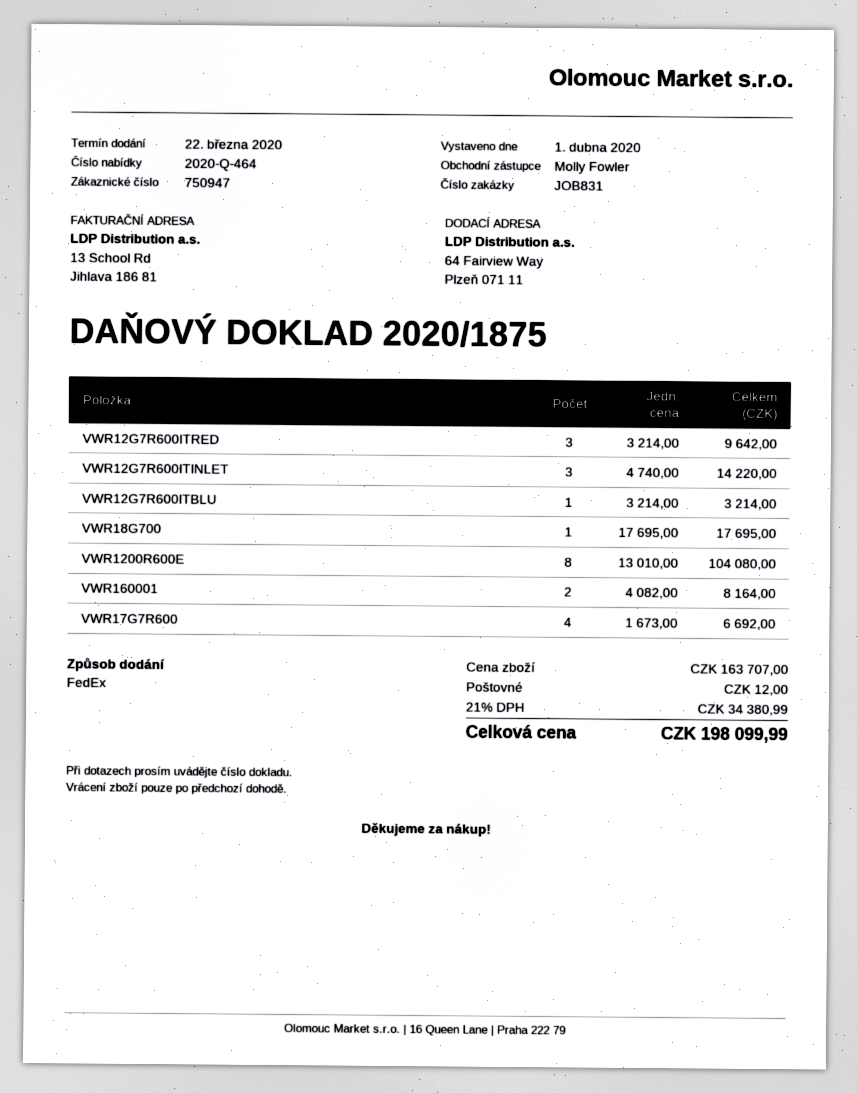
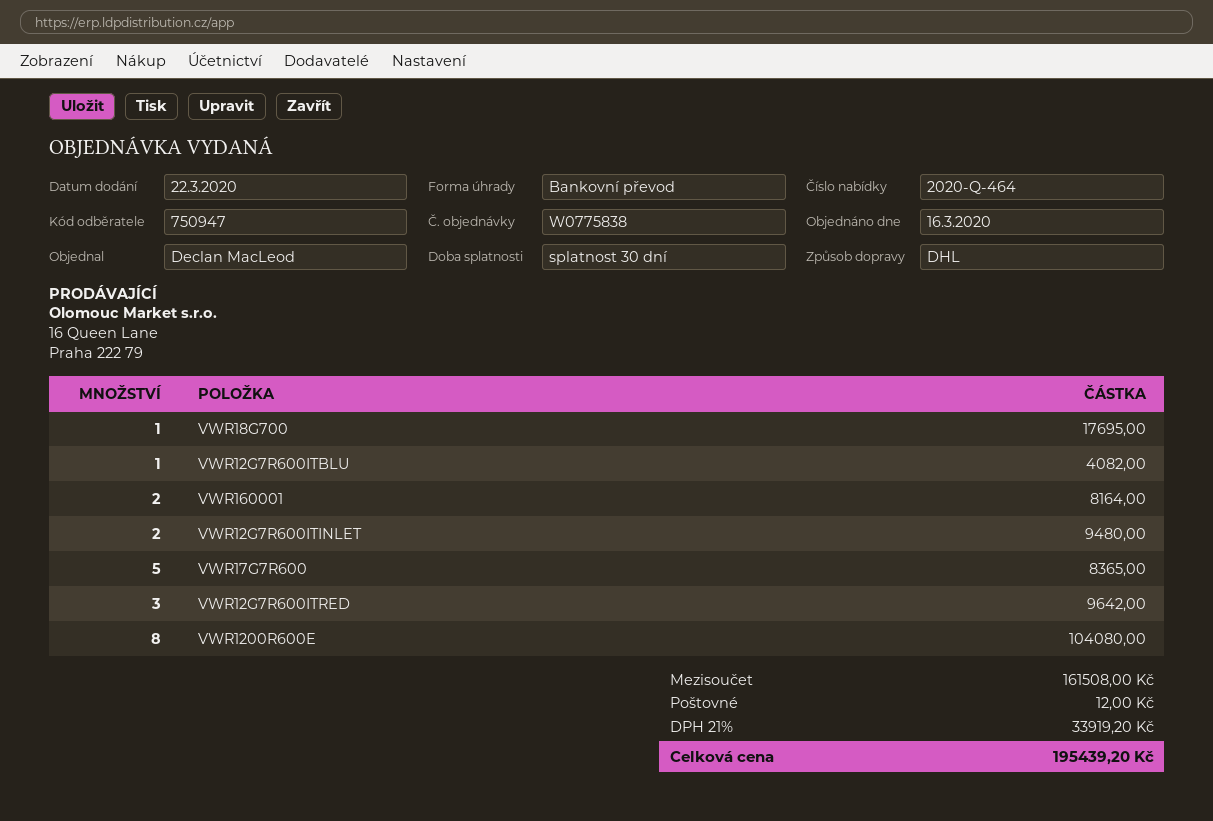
shipping method: FedEx -> DHL
VWR12G7R600ITINLET: 3 for 14220.00 -> 2 for 9480.00
VWR12G7R600ITBLU: 1 for 3214.00 -> 1 for 4082.00
VWR17G7R600: 4 for 6692.00 -> 5 for 8365.00
subtotal: 163707.00 -> 161508.00
tax: 21% = 34380.99 -> 21% = 33919.20
total: 198099.99 -> 195439.20

